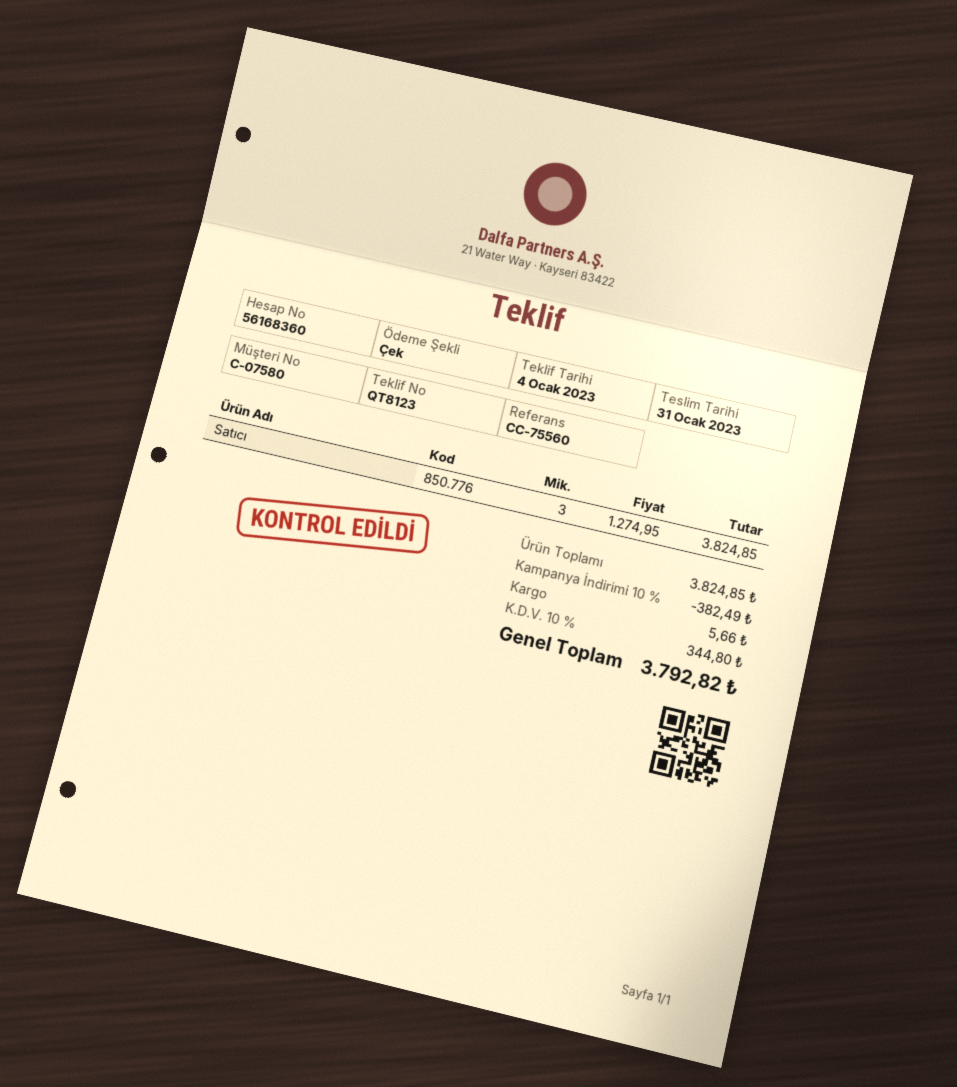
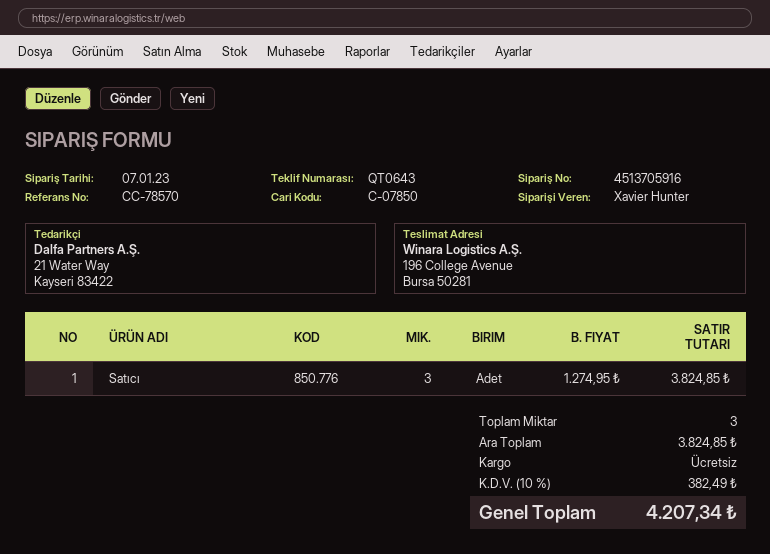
quote number: QT8123 -> QT0643
customer number: C-07580 -> C-07850
reference: CC-75560 -> CC-78570
discount: 10% = 382.49 -> none
shipping: 5.66 -> 0.00
tax: 10% = 344.80 -> 10% = 382.49
total: 3792.82 -> 4207.34

